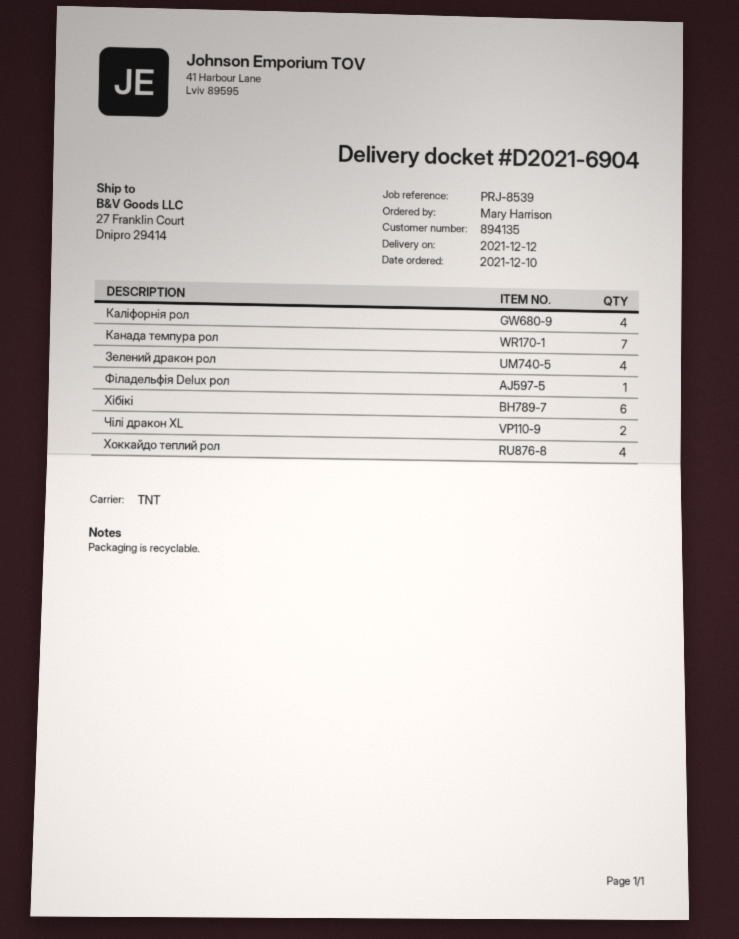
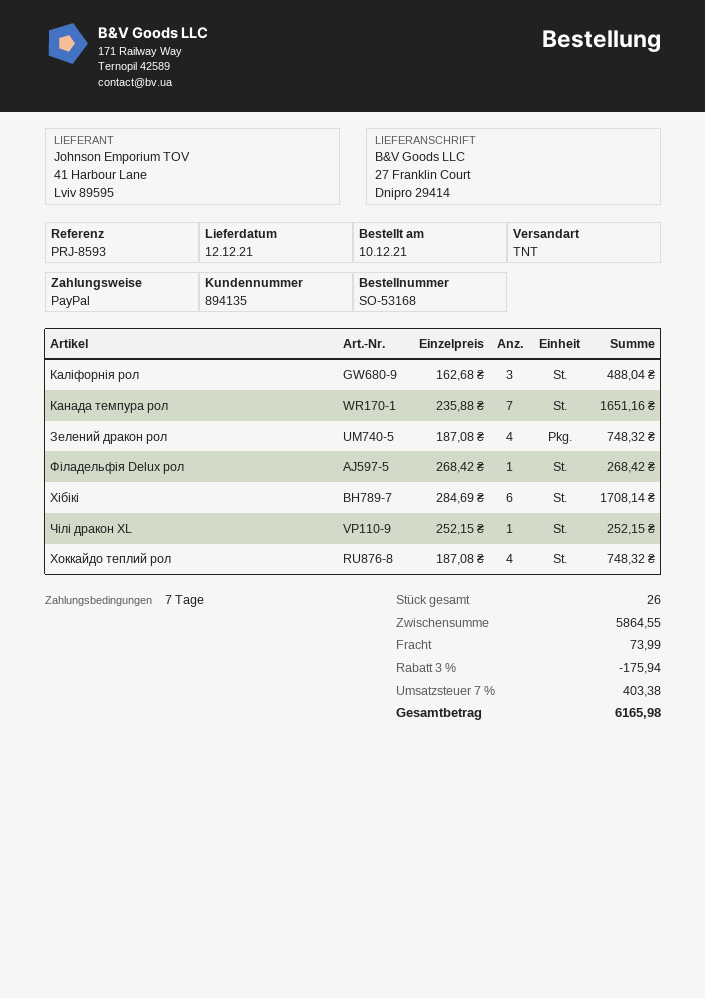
reference: PRJ-8539 -> PRJ-8593
Каліфорнія рол: 4 -> 3
Чілі дракон XL: 2 -> 1

